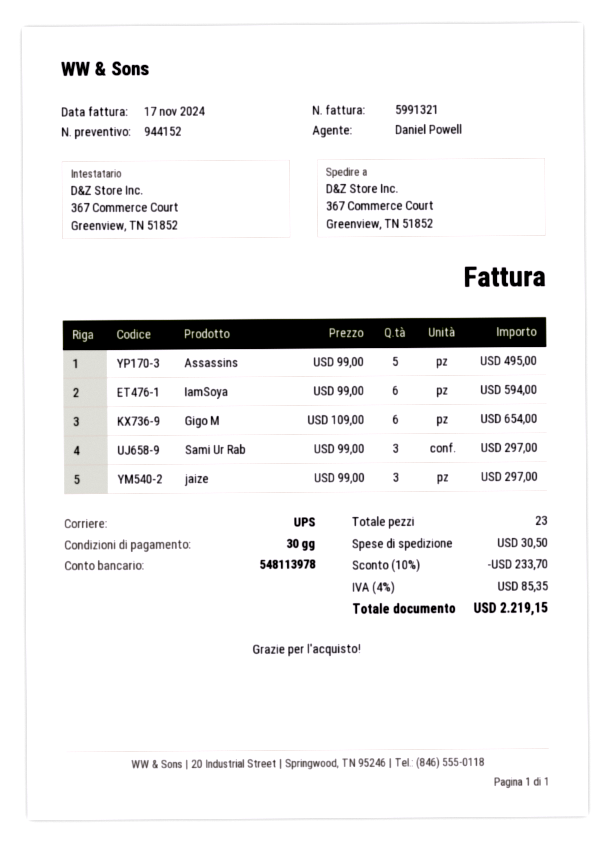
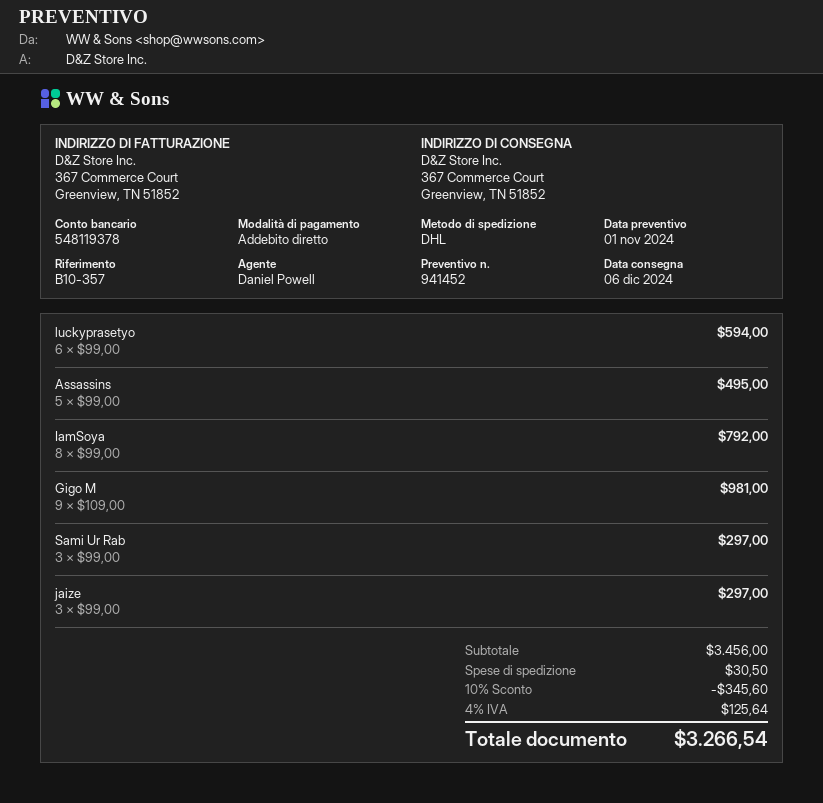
quote number: 944152 -> 941452
bank account: 548113978 -> 548119378
shipping method: UPS -> DHL
IamSoya: 6 x 99.00 = 594.00 -> 8 x 99.00 = 792.00
Gigo M: 6 x 109.00 = 654.00 -> 9 x 109.00 = 981.00
luckyprasetyo: none -> 6 x 99.00 = 594.00
discount: 10% = 233.70 -> 10% = 345.60
tax: 4% = 85.35 -> 4% = 125.64
total: 2219.15 -> 3266.54

